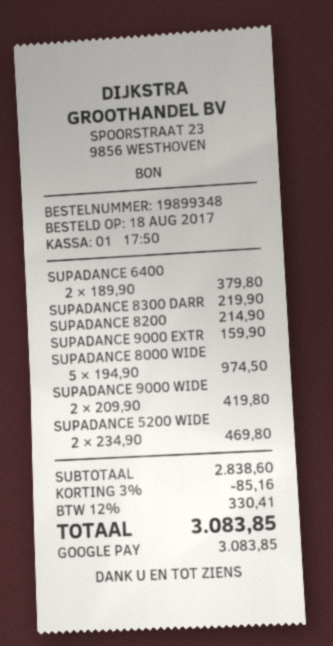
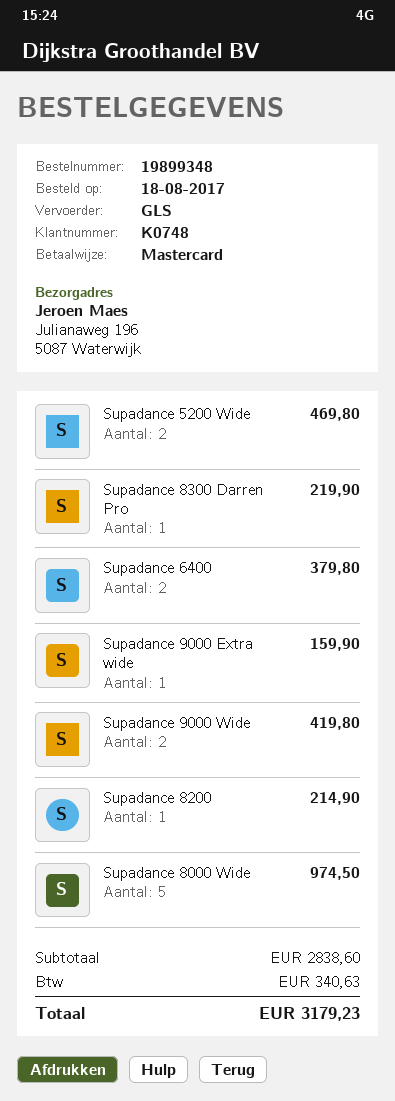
payment method: Google Pay -> Mastercard
discount: 3% = 85.16 -> none
tax: 330.41 -> 340.63
total: 3083.85 -> 3179.23

